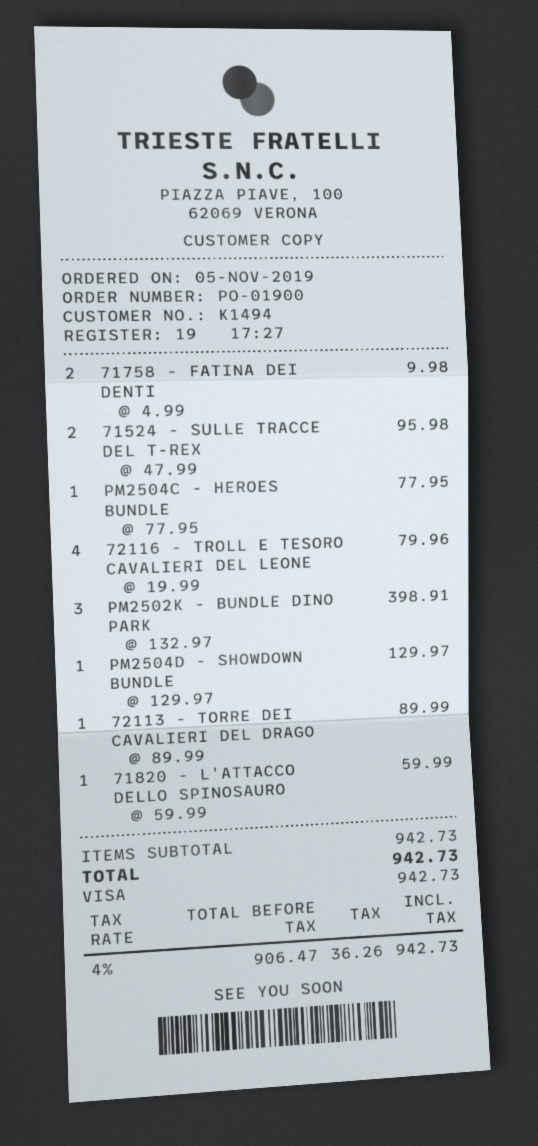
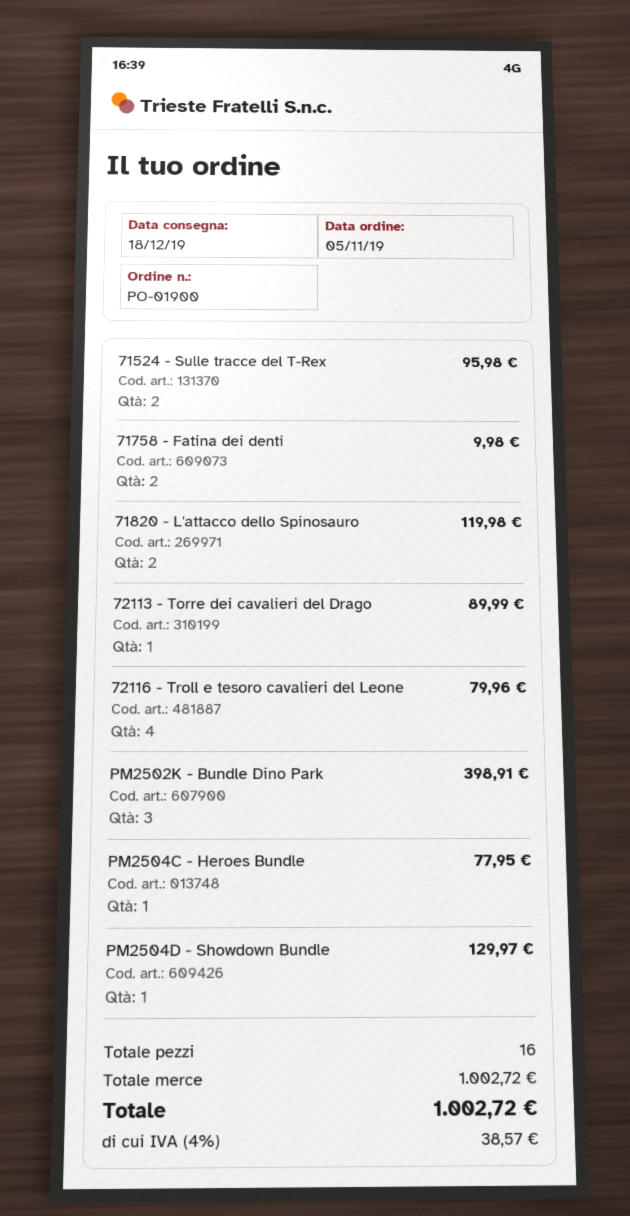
71820 - L'ATTACCO DELLO SPINOSAURO: 1 for 59.99 -> 2 for 119.98
subtotal: 942.73 -> 1002.72
tax: 4% = 36.26 -> 4% = 38.57
total: 942.73 -> 1002.72

